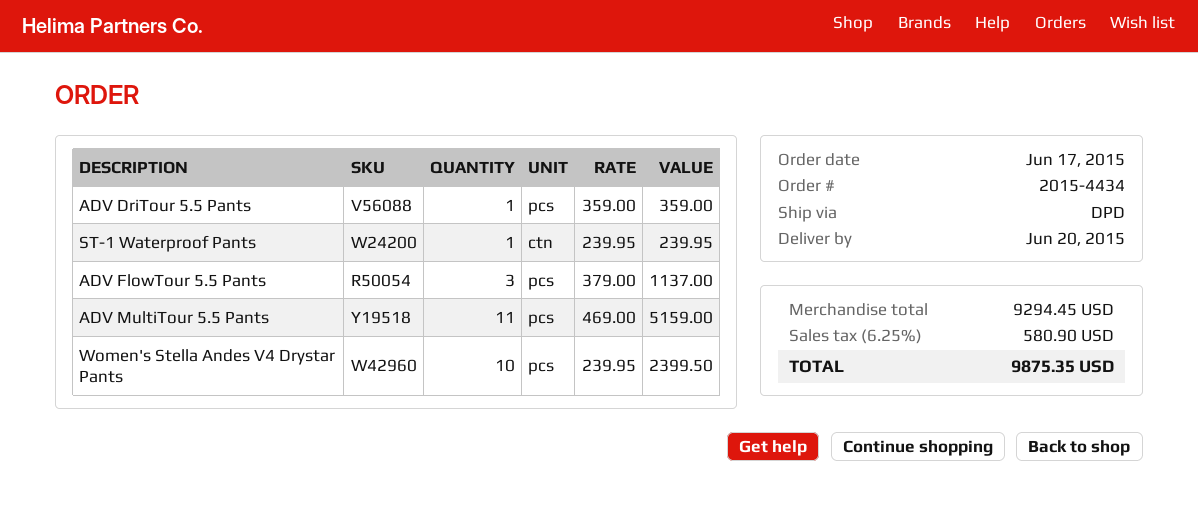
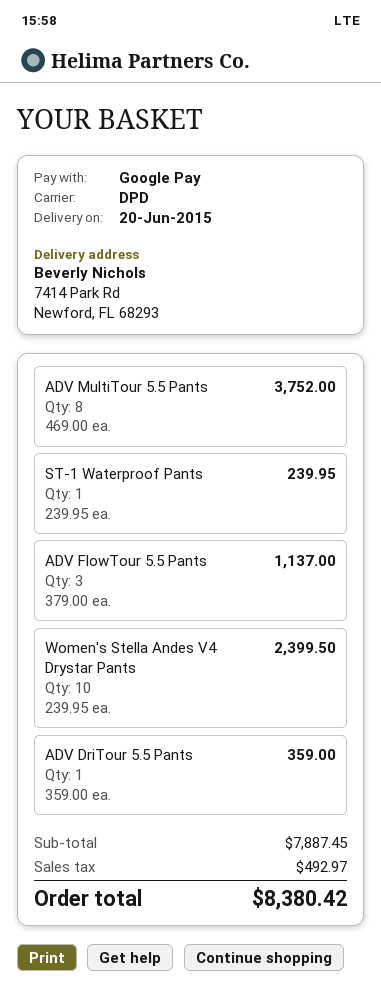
ADV MultiTour 5.5 Pants: 11 x 469.00 = 5159.00 -> 8 x 469.00 = 3752.00
subtotal: 9294.45 -> 7887.45
tax: 580.90 -> 492.97
total: 9875.35 -> 8380.42

